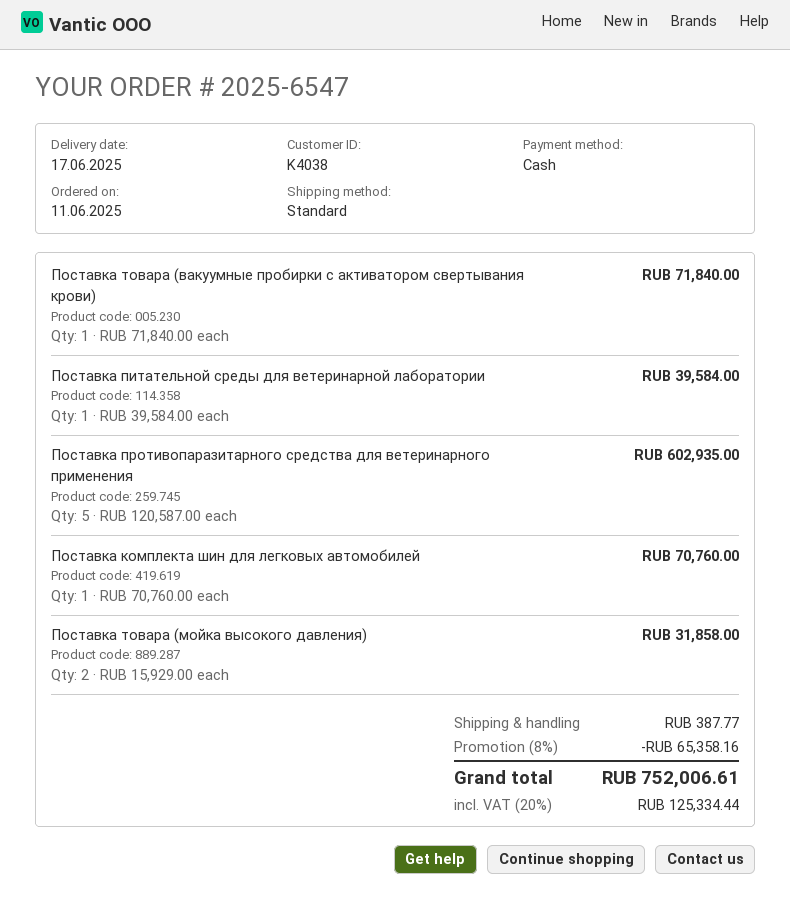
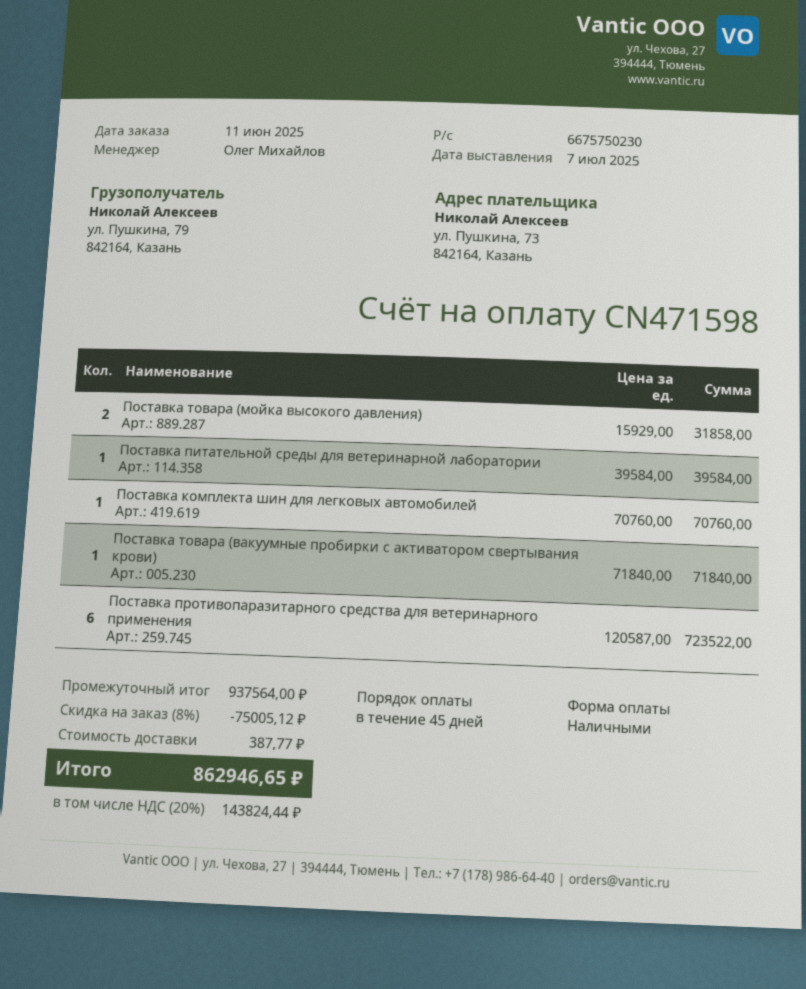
Поставка противопаразитарного средства для ветеринарного применения: 5 x 120587.00 = 602935.00 -> 6 x 120587.00 = 723522.00
discount: 8% = 65358.16 -> 8% = 75005.12
tax: 20% = 125334.44 -> 20% = 143824.44
total: 752006.61 -> 862946.65

